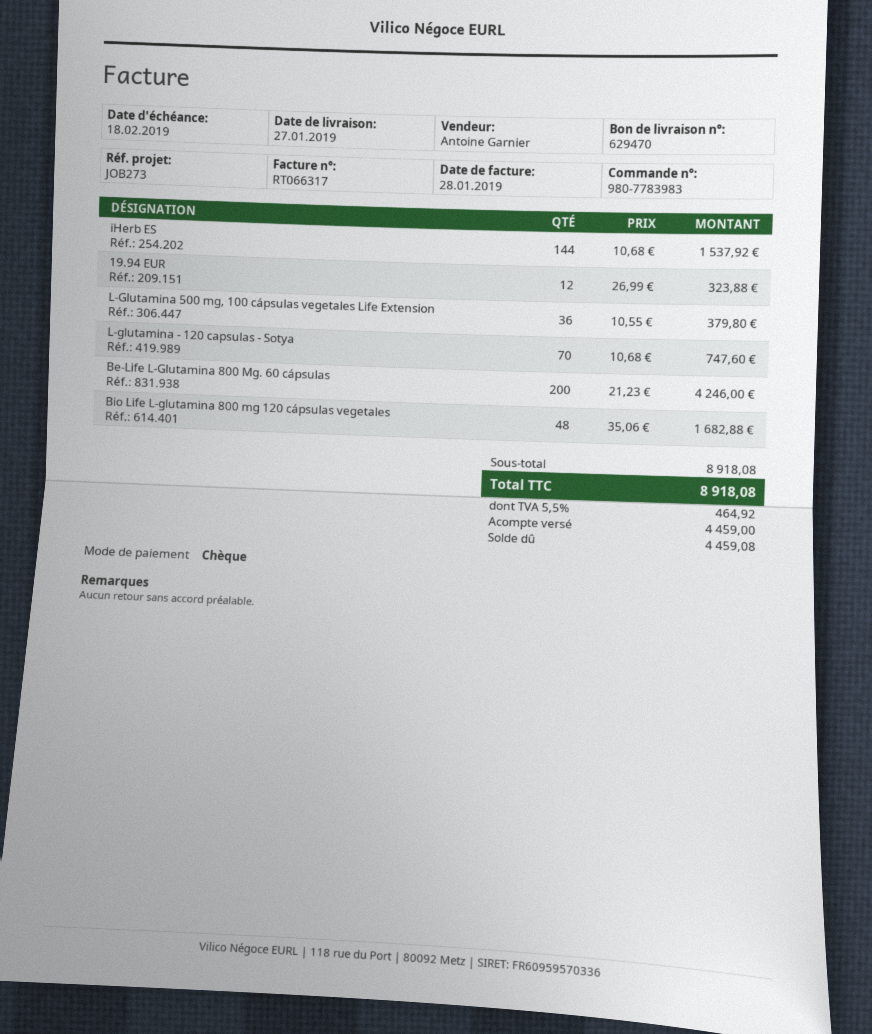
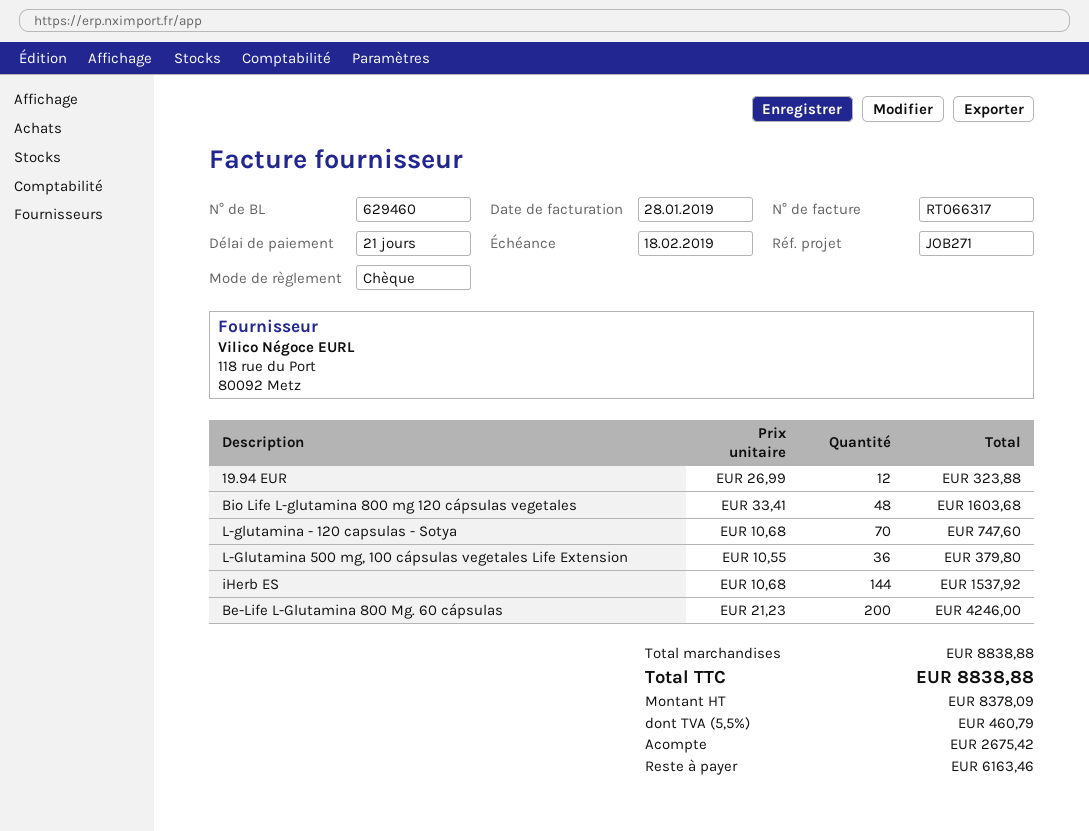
delivery note number: 629470 -> 629460
reference: JOB273 -> JOB271
Bio Life L-glutamina 800 mg 120 cápsulas vegetales: 48 x 35.06 = 1682.88 -> 48 x 33.41 = 1603.68
subtotal: 8918.08 -> 8838.88
tax: 5.5% = 464.92 -> 5.5% = 460.79
total: 8918.08 -> 8838.88
deposit: 4459.00 -> 2675.42
balance: 4459.08 -> 6163.46

